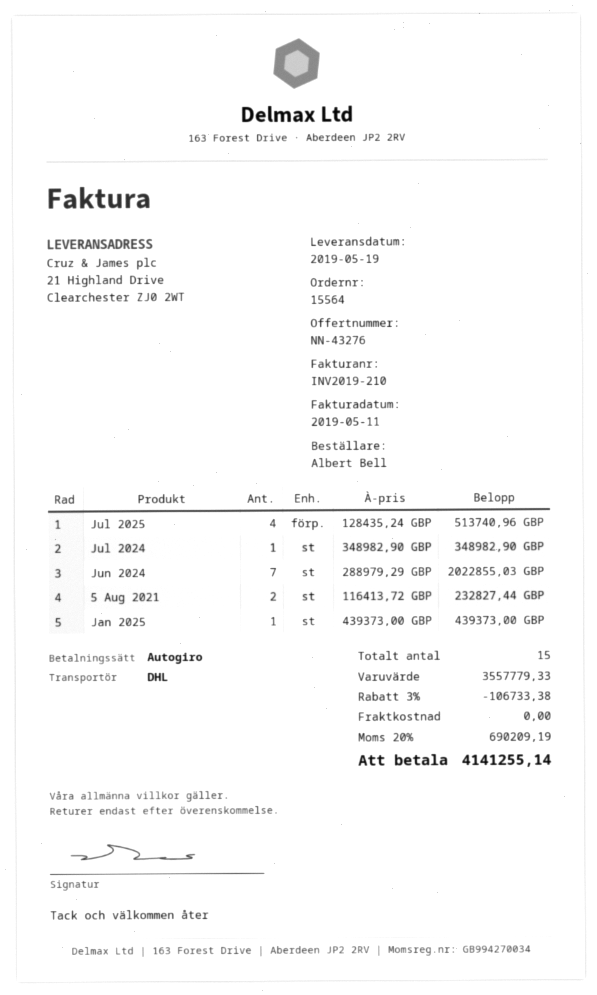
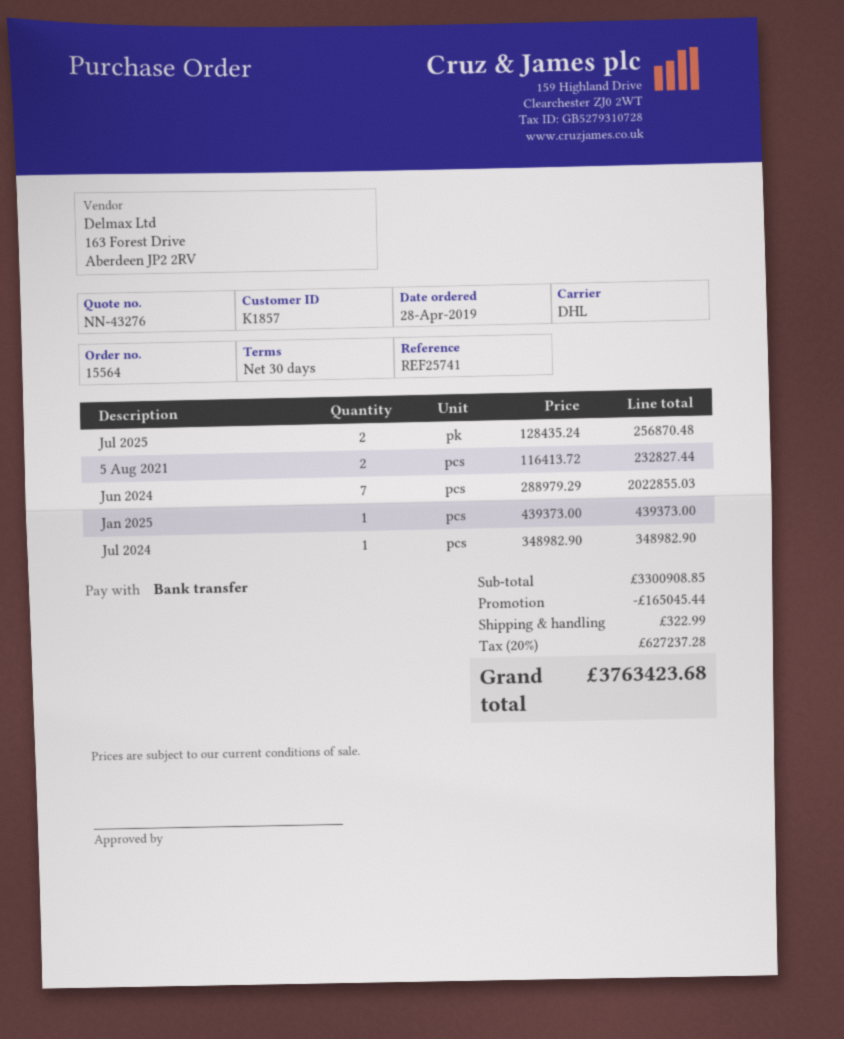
payment method: direct debit -> bank transfer
Jul 2025: 4 x 128435.24 = 513740.96 -> 2 x 128435.24 = 256870.48
subtotal: 3557779.33 -> 3300908.85
discount: 106733.38 -> 165045.44
shipping: 0.00 -> 322.99
tax: 20% = 690209.19 -> 20% = 627237.28
total: 4141255.14 -> 3763423.68

